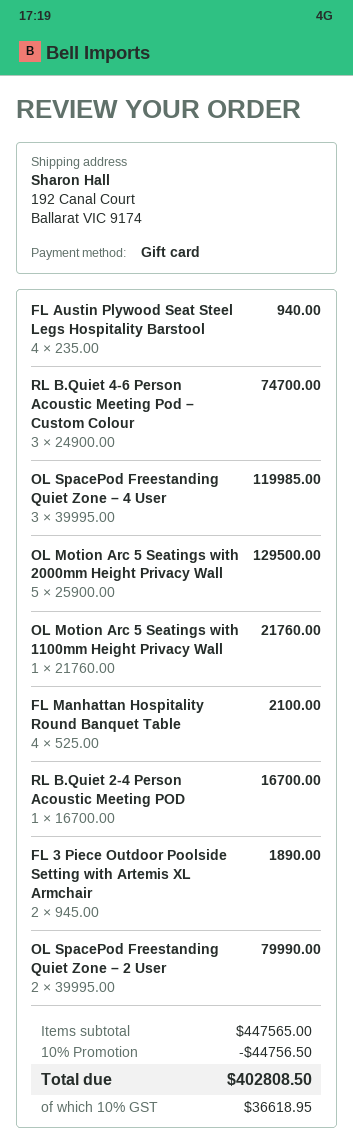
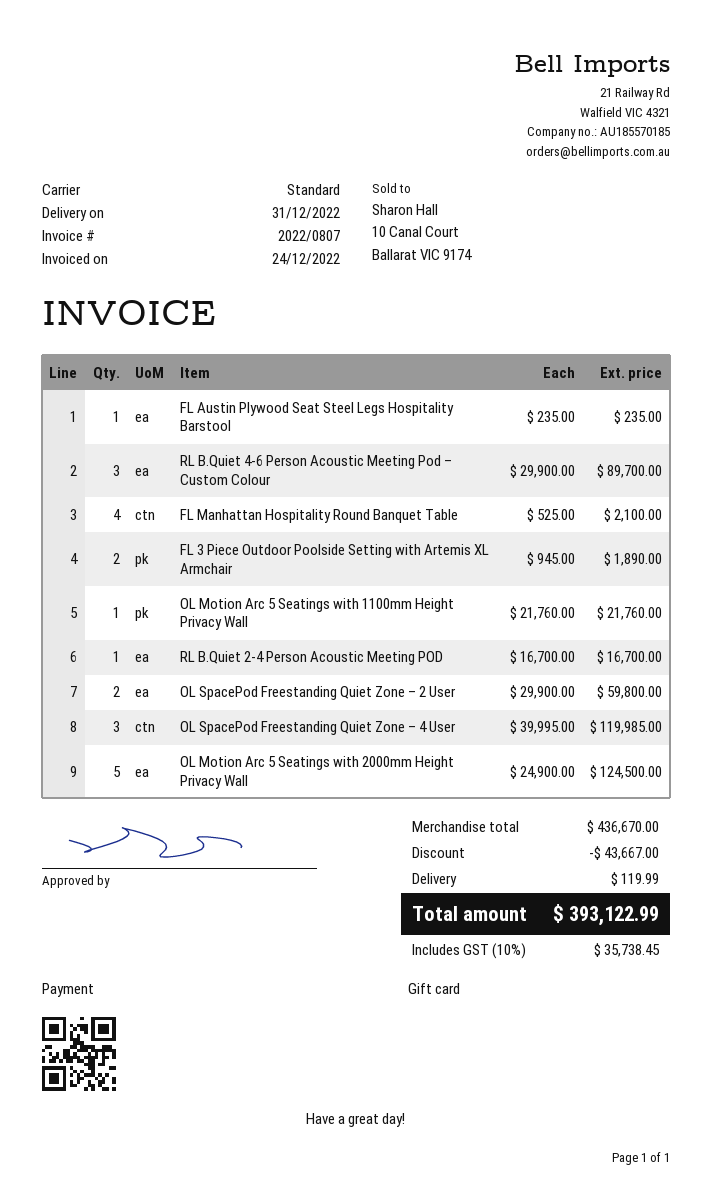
FL Austin Plywood Seat Steel Legs Hospitality Barstool: 4 x 235.00 = 940.00 -> 1 x 235.00 = 235.00
RL B.Quiet 4-6 Person Acoustic Meeting Pod – Custom Colour: 3 x 24900.00 = 74700.00 -> 3 x 29900.00 = 89700.00
OL Motion Arc 5 Seatings with 2000mm Height Privacy Wall: 5 x 25900.00 = 129500.00 -> 5 x 24900.00 = 124500.00
OL SpacePod Freestanding Quiet Zone – 2 User: 2 x 39995.00 = 79990.00 -> 2 x 29900.00 = 59800.00
subtotal: 447565.00 -> 436670.00
discount: 44756.50 -> 43667.00
shipping: none -> 119.99
tax: 10% = 36618.95 -> 10% = 35738.45
total: 402808.50 -> 393122.99

